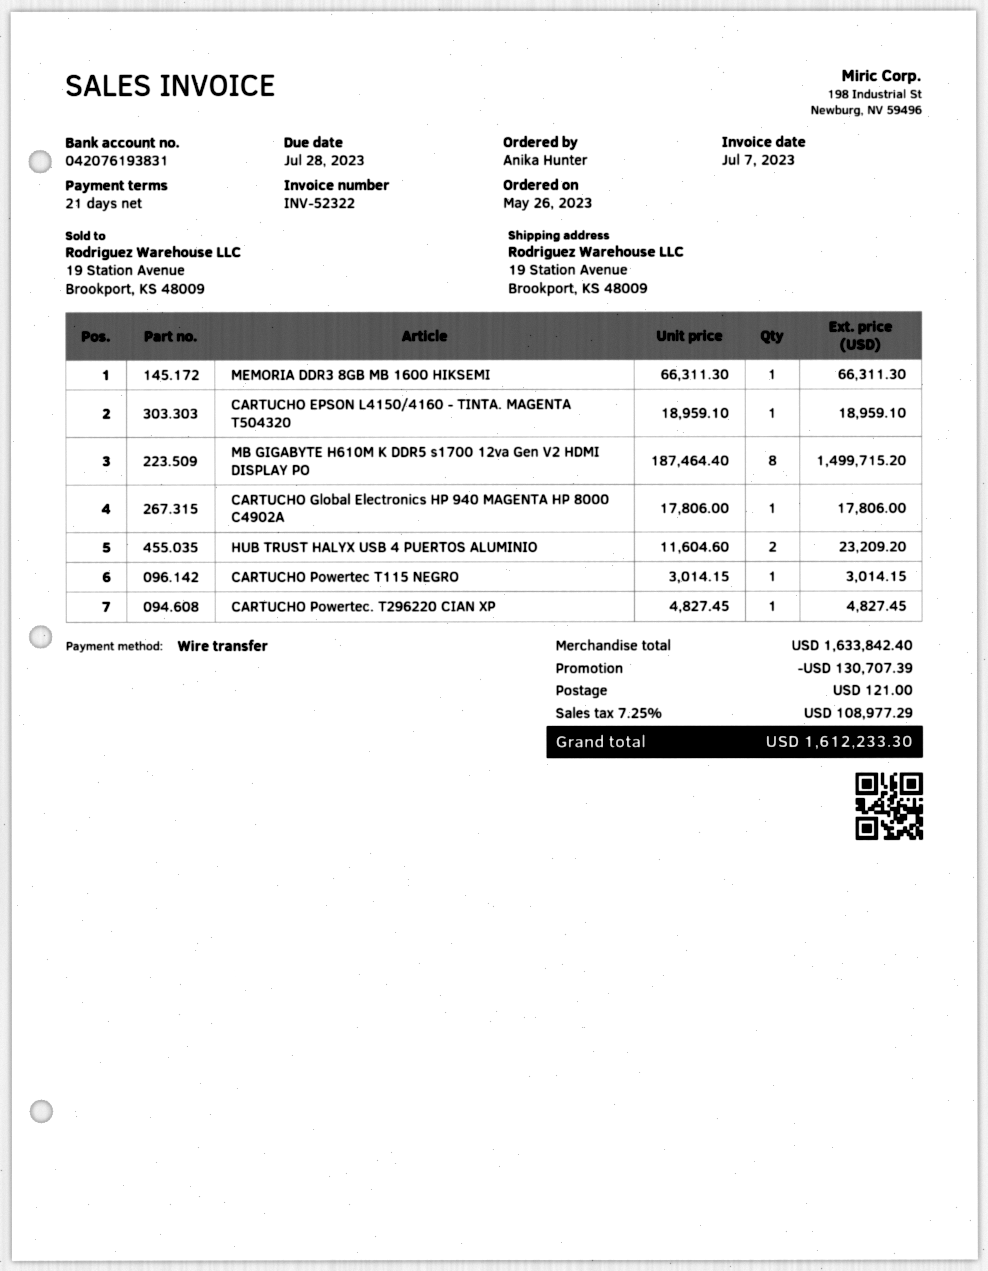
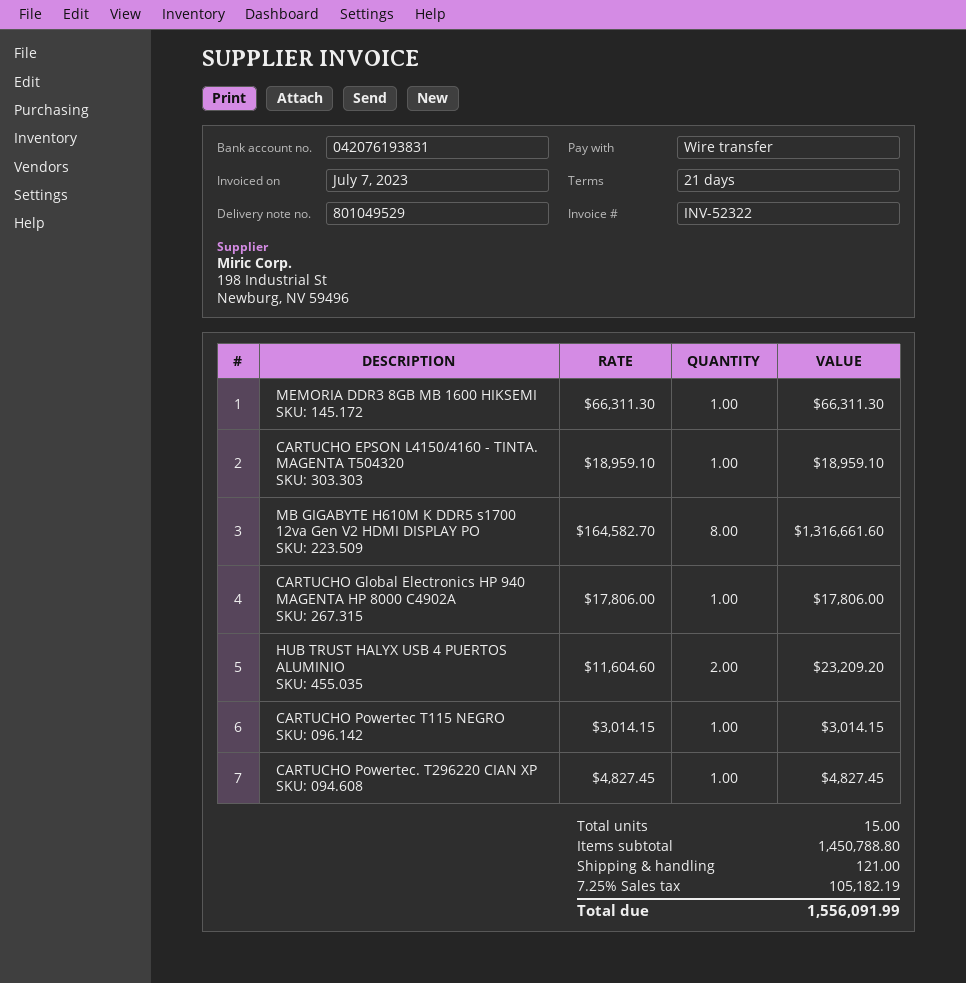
MB GIGABYTE H610M K DDR5 s1700 12va Gen V2 HDMI DISPLAY PO: 8 x 187464.40 = 1499715.20 -> 8 x 164582.70 = 1316661.60
subtotal: 1633842.40 -> 1450788.80
discount: 130707.39 -> none
tax: 7.25% = 108977.29 -> 7.25% = 105182.19
total: 1612233.30 -> 1556091.99

